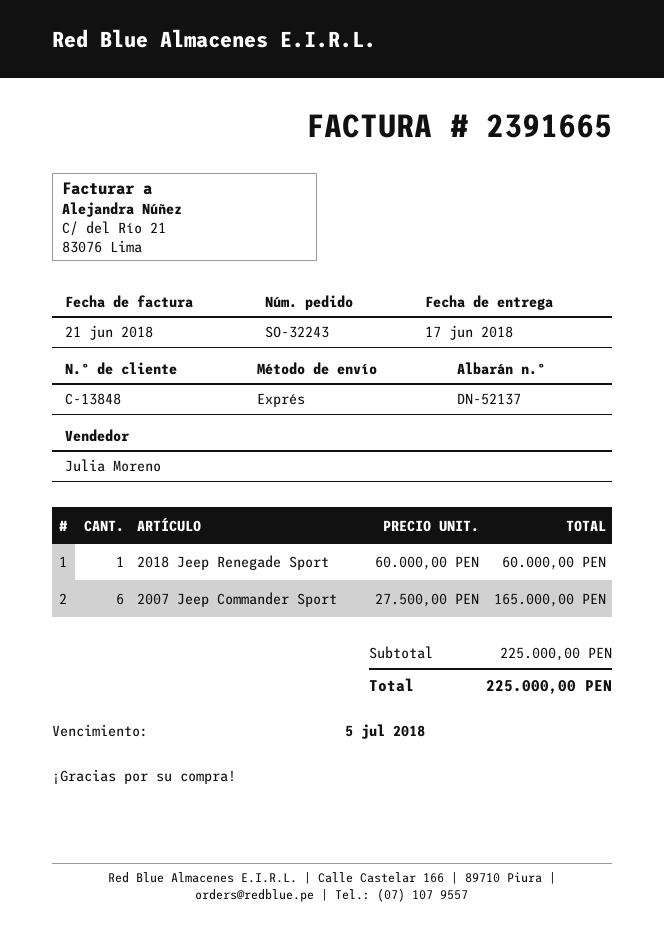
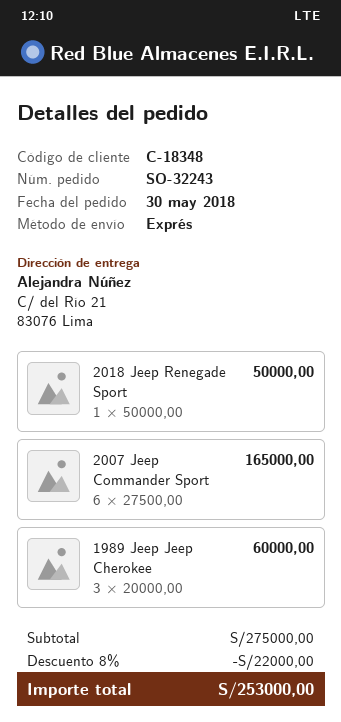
customer number: C-13848 -> C-18348
2018 Jeep Renegade Sport: 1 x 60000.00 = 60000.00 -> 1 x 50000.00 = 50000.00
1989 Jeep Jeep Cherokee: none -> 3 x 20000.00 = 60000.00
subtotal: 225000.00 -> 275000.00
discount: none -> 8% = 22000.00
total: 225000.00 -> 253000.00

